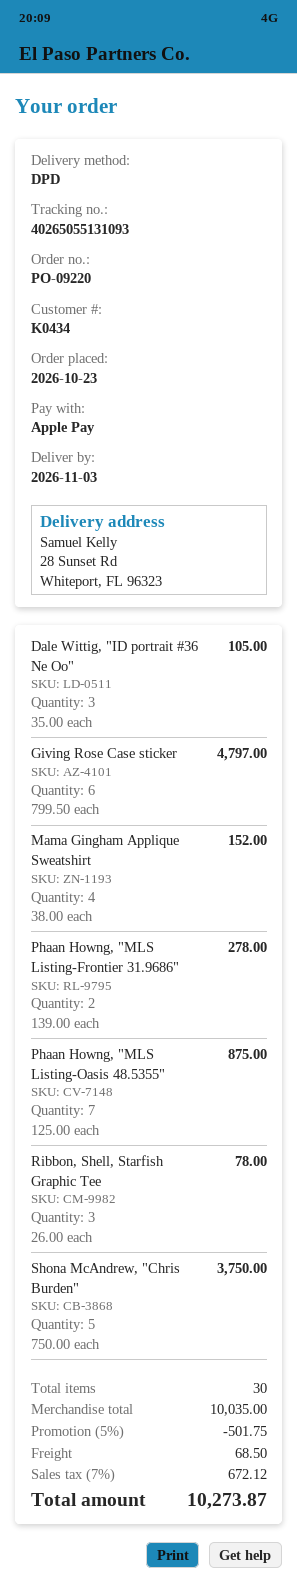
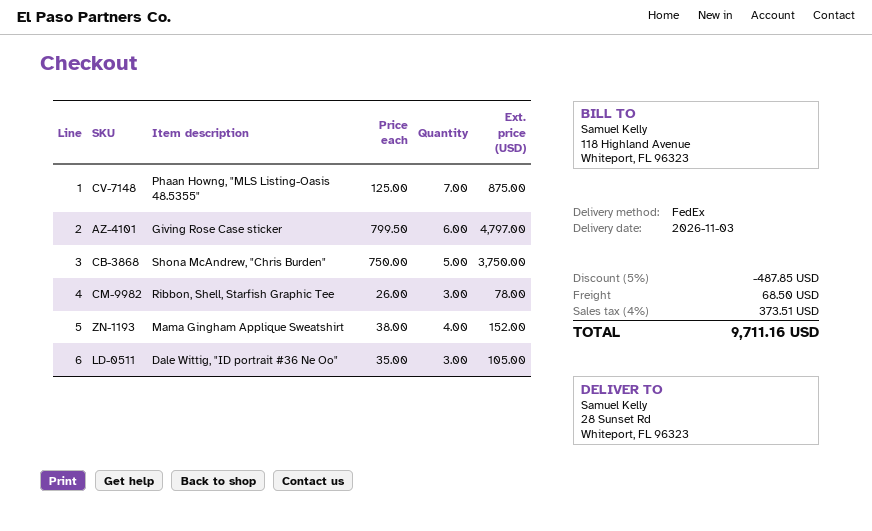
shipping method: DPD -> FedEx
Phaan Howng, "MLS Listing-Frontier 31.9686": 2 x 139.00 = 278.00 -> none
discount: 5% = 501.75 -> 5% = 487.85
tax: 7% = 672.12 -> 4% = 373.51
total: 10273.87 -> 9711.16

